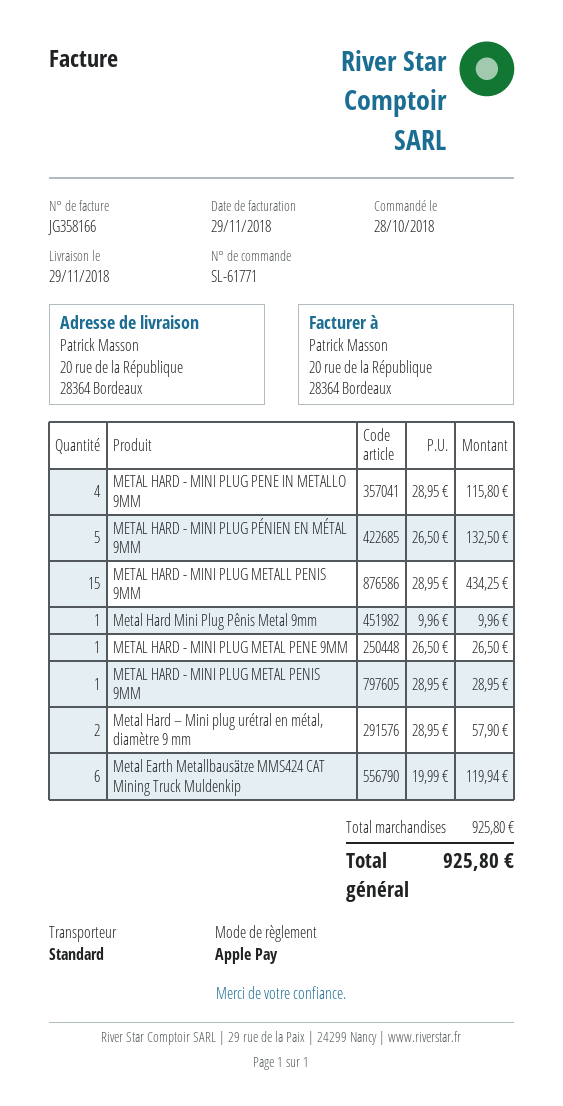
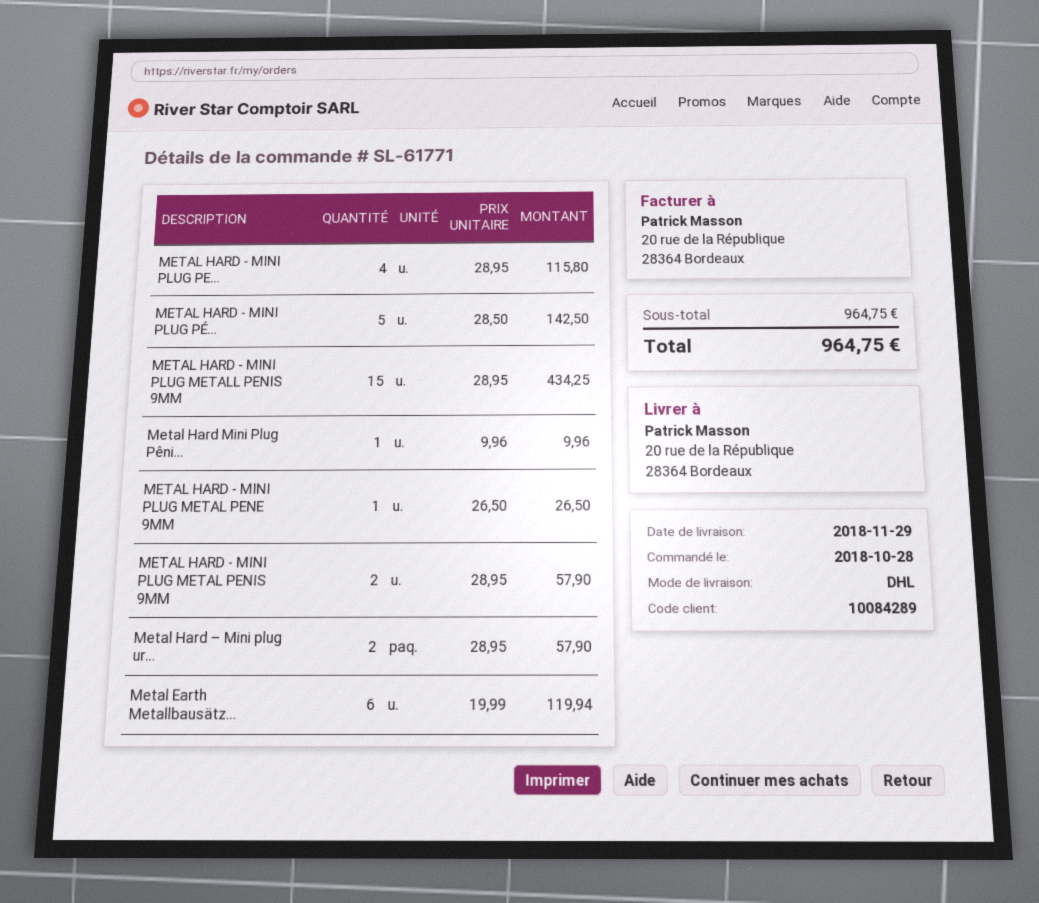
shipping method: standard -> DHL
METAL HARD - MINI PLUG PÉNIEN EN MÉTAL 9MM: 5 x 26.50 = 132.50 -> 5 x 28.50 = 142.50
METAL HARD - MINI PLUG METAL PENIS 9MM: 1 x 28.95 = 28.95 -> 2 x 28.95 = 57.90
subtotal: 925.80 -> 964.75
total: 925.80 -> 964.75

